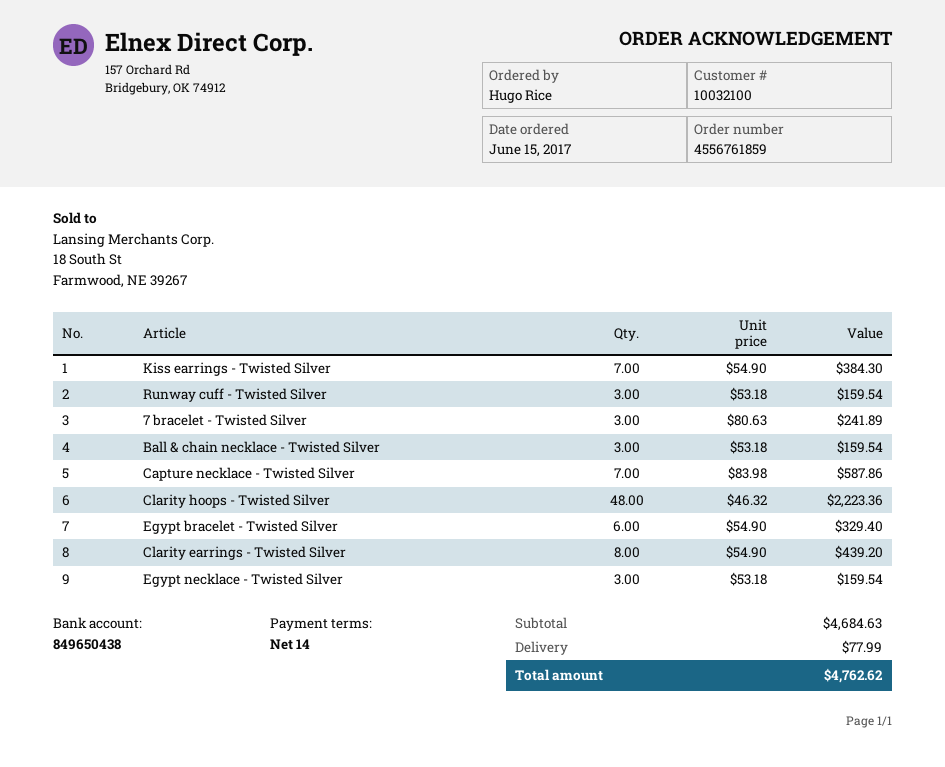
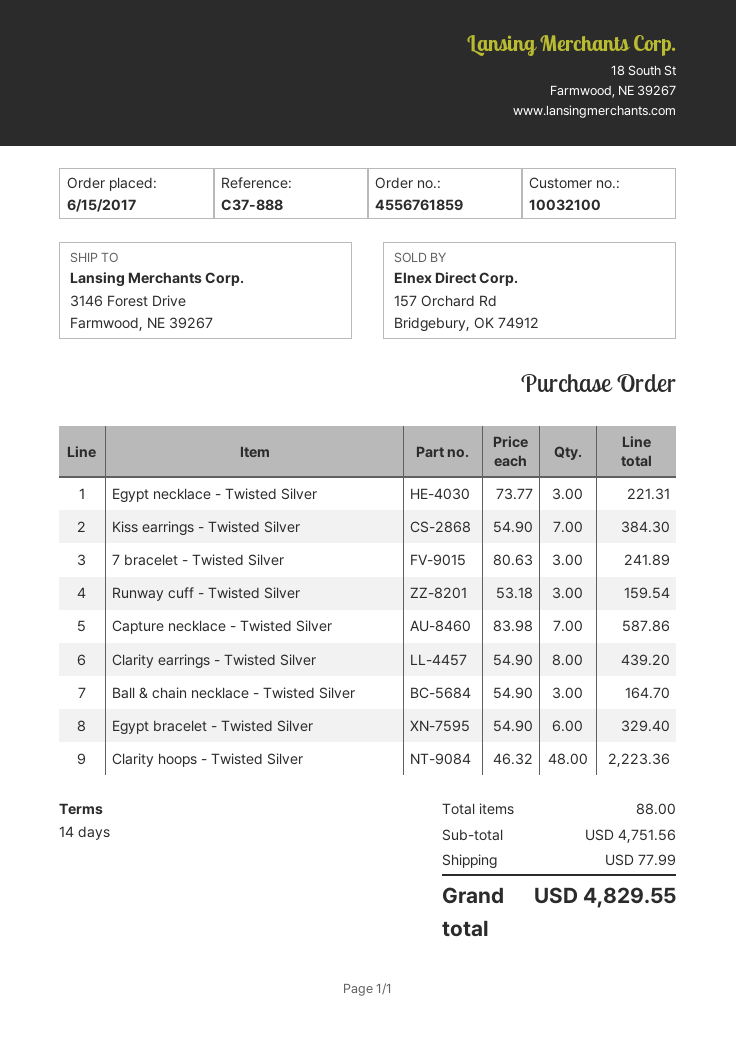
Ball & chain necklace - Twisted Silver: 3 x 53.18 = 159.54 -> 3 x 54.90 = 164.70
Egypt necklace - Twisted Silver: 3 x 53.18 = 159.54 -> 3 x 73.77 = 221.31
subtotal: 4684.63 -> 4751.56
total: 4762.62 -> 4829.55

